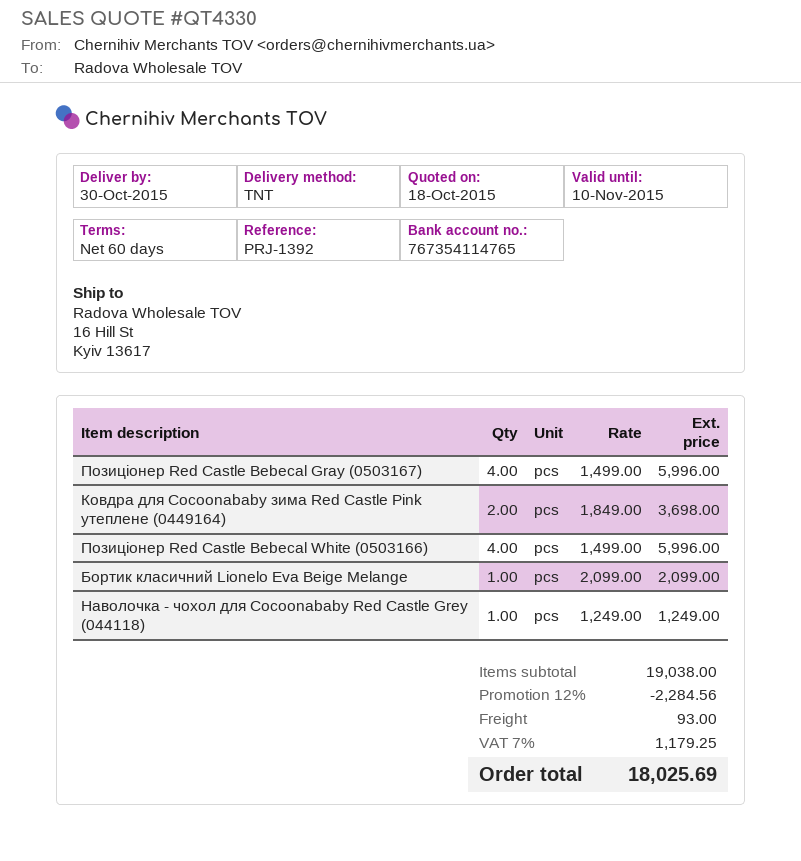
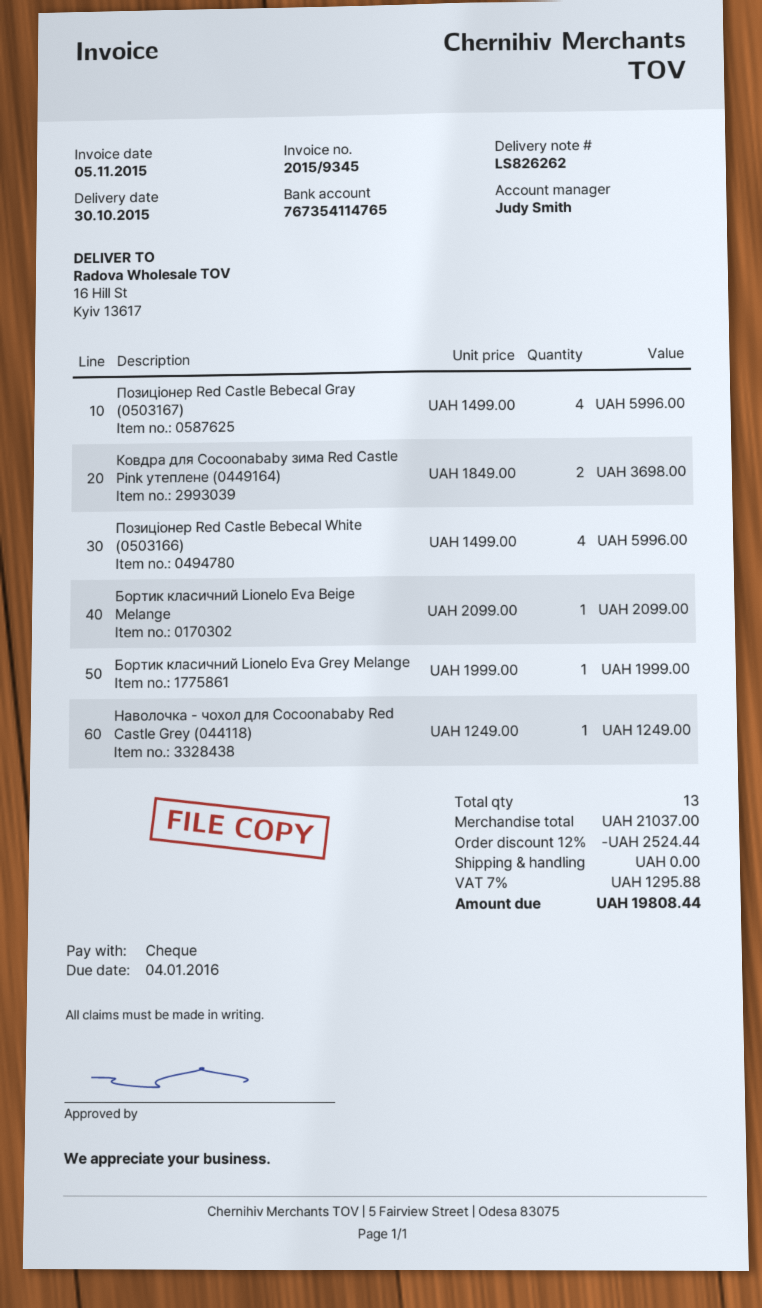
Бортик класичний Lionelo Eva Grey Melange: none -> 1 x 1999.00 = 1999.00
subtotal: 19038.00 -> 21037.00
discount: 12% = 2284.56 -> 12% = 2524.44
shipping: 93.00 -> 0.00
tax: 7% = 1179.25 -> 7% = 1295.88
total: 18025.69 -> 19808.44

